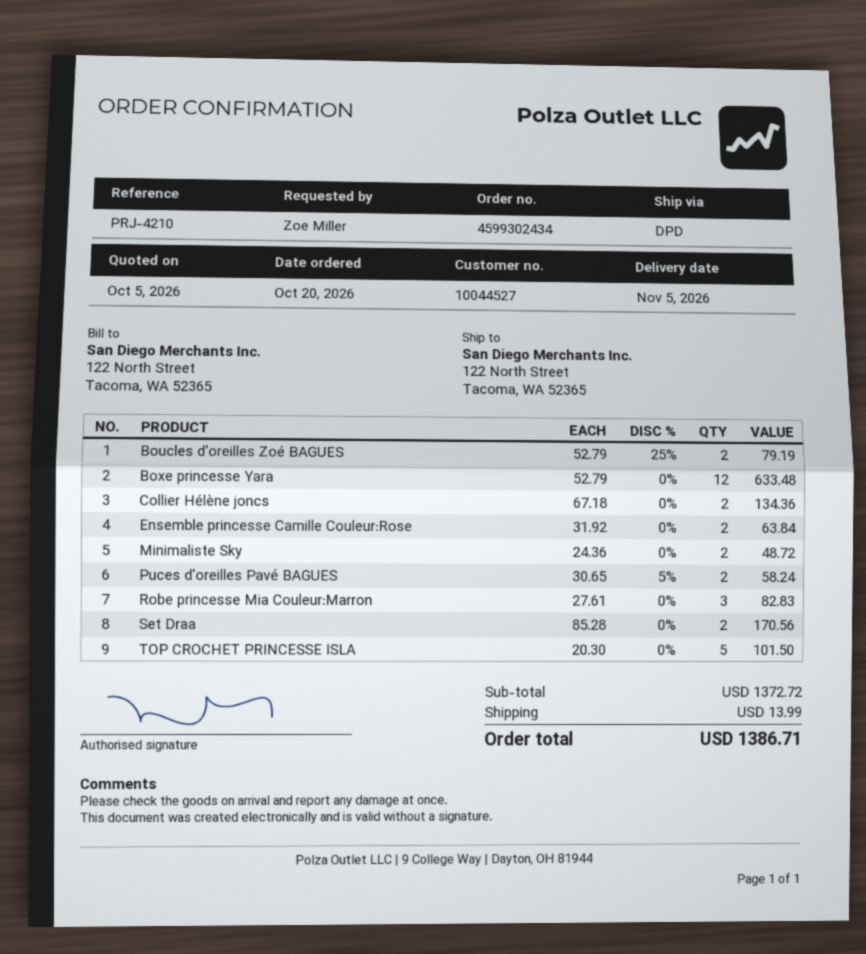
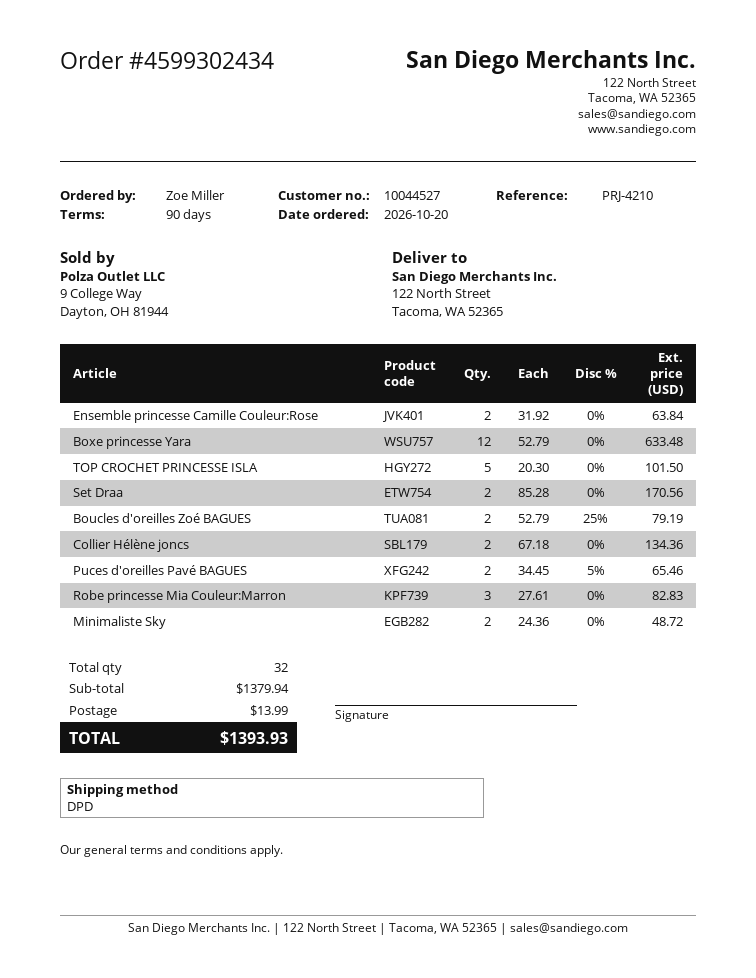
Puces d'oreilles Pavé BAGUES: 2 x 30.65 - 5% = 58.24 -> 2 x 34.45 - 5% = 65.46
subtotal: 1372.72 -> 1379.94
total: 1386.71 -> 1393.93

